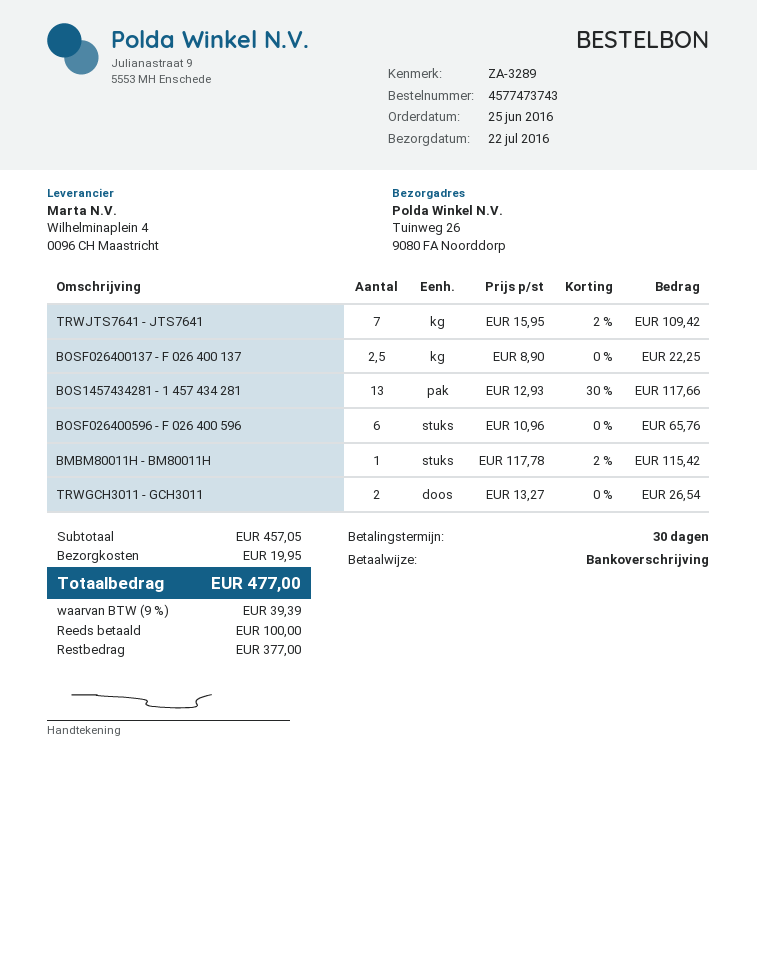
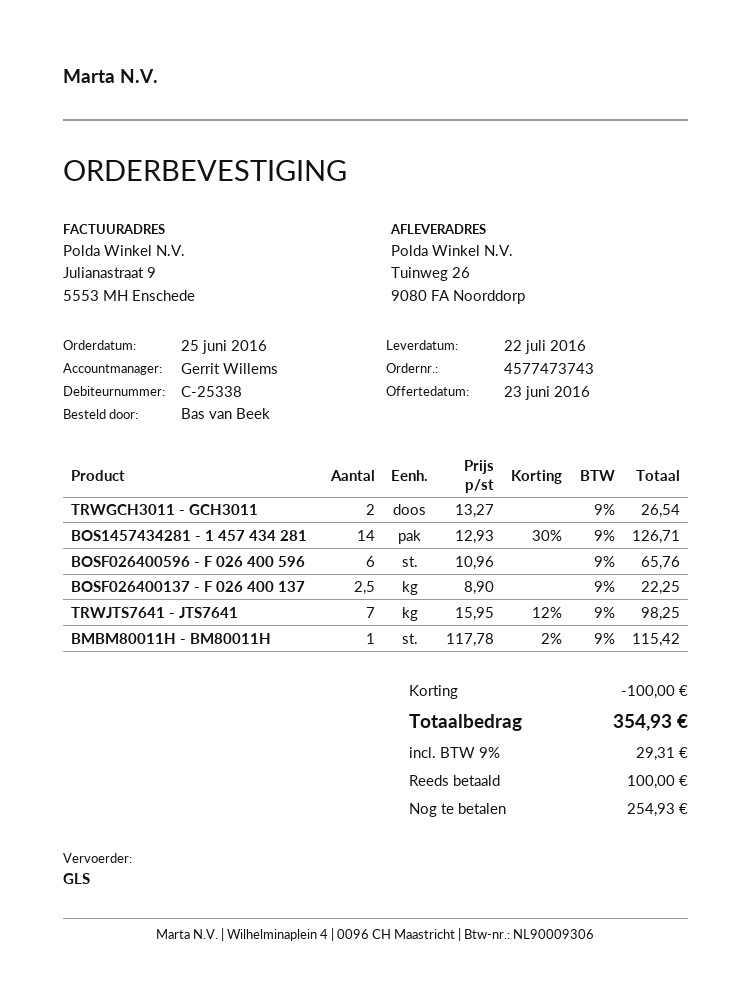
TRWJTS7641 - JTS7641: 7 x 15.95 - 2% = 109.42 -> 7 x 15.95 - 12% = 98.25
BOS1457434281 - 1 457 434 281: 13 x 12.93 - 30% = 117.66 -> 14 x 12.93 - 30% = 126.71
discount: none -> 100.00
shipping: 19.95 -> none
tax: 9% = 39.39 -> 9% = 29.31
total: 477.00 -> 354.93
balance: 377.00 -> 254.93

